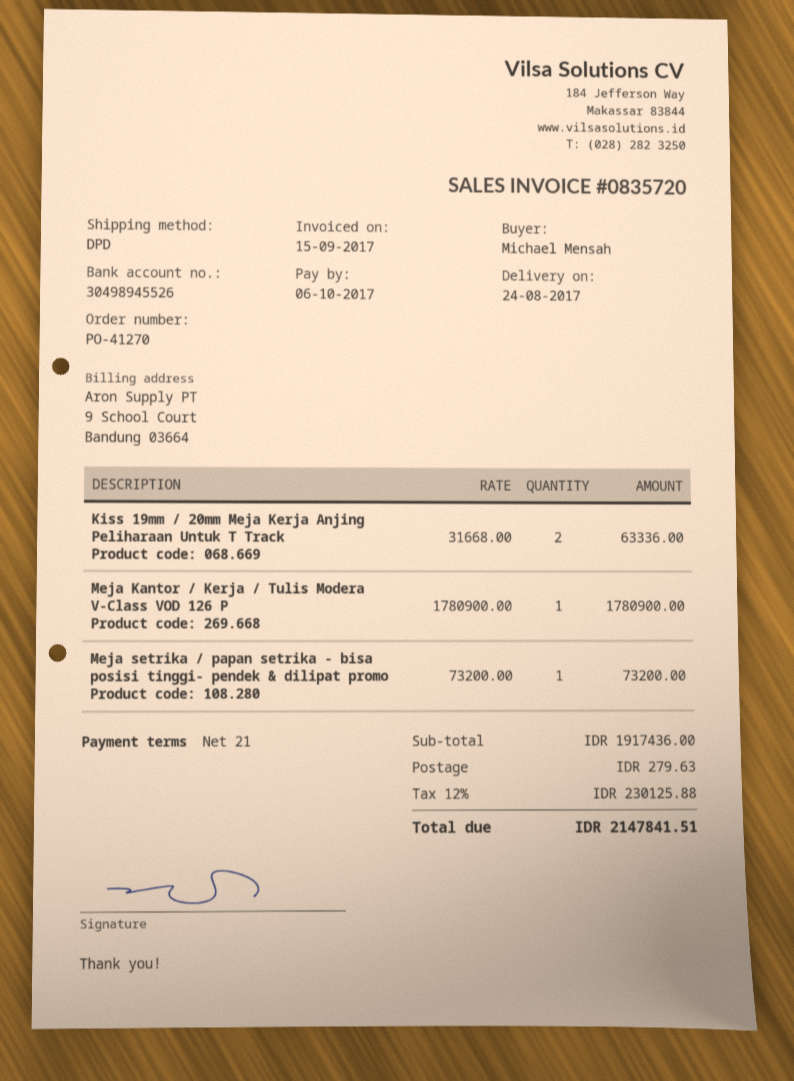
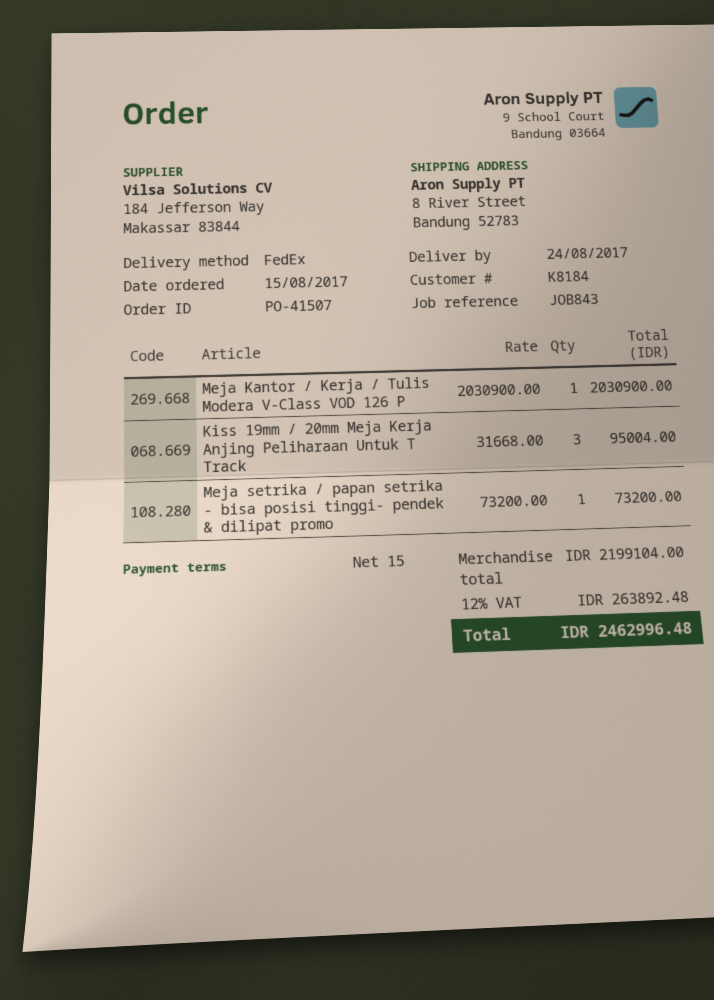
order number: PO-41270 -> PO-41507
payment terms: 21 days -> 15 days
shipping method: DPD -> FedEx
Kiss 19mm / 20mm Meja Kerja Anjing Peliharaan Untuk T Track: 2 x 31668.00 = 63336.00 -> 3 x 31668.00 = 95004.00
Meja Kantor / Kerja / Tulis Modera V-Class VOD 126 P: 1 x 1780900.00 = 1780900.00 -> 1 x 2030900.00 = 2030900.00
subtotal: 1917436.00 -> 2199104.00
shipping: 279.63 -> none
tax: 12% = 230125.88 -> 12% = 263892.48
total: 2147841.51 -> 2462996.48

